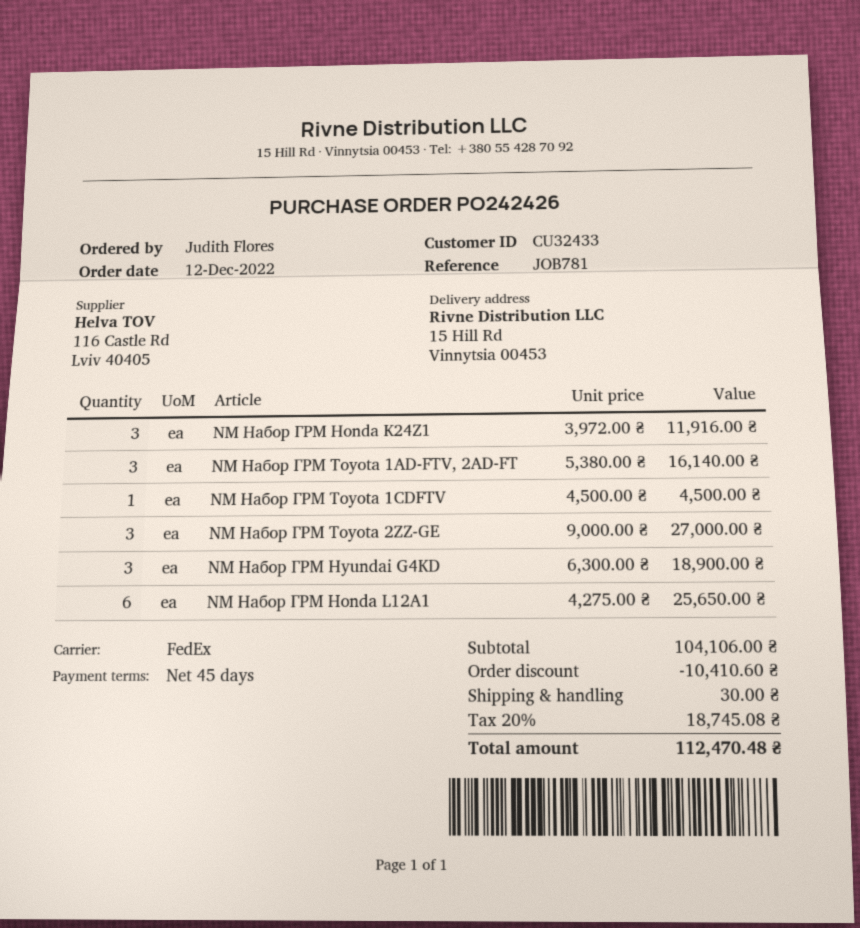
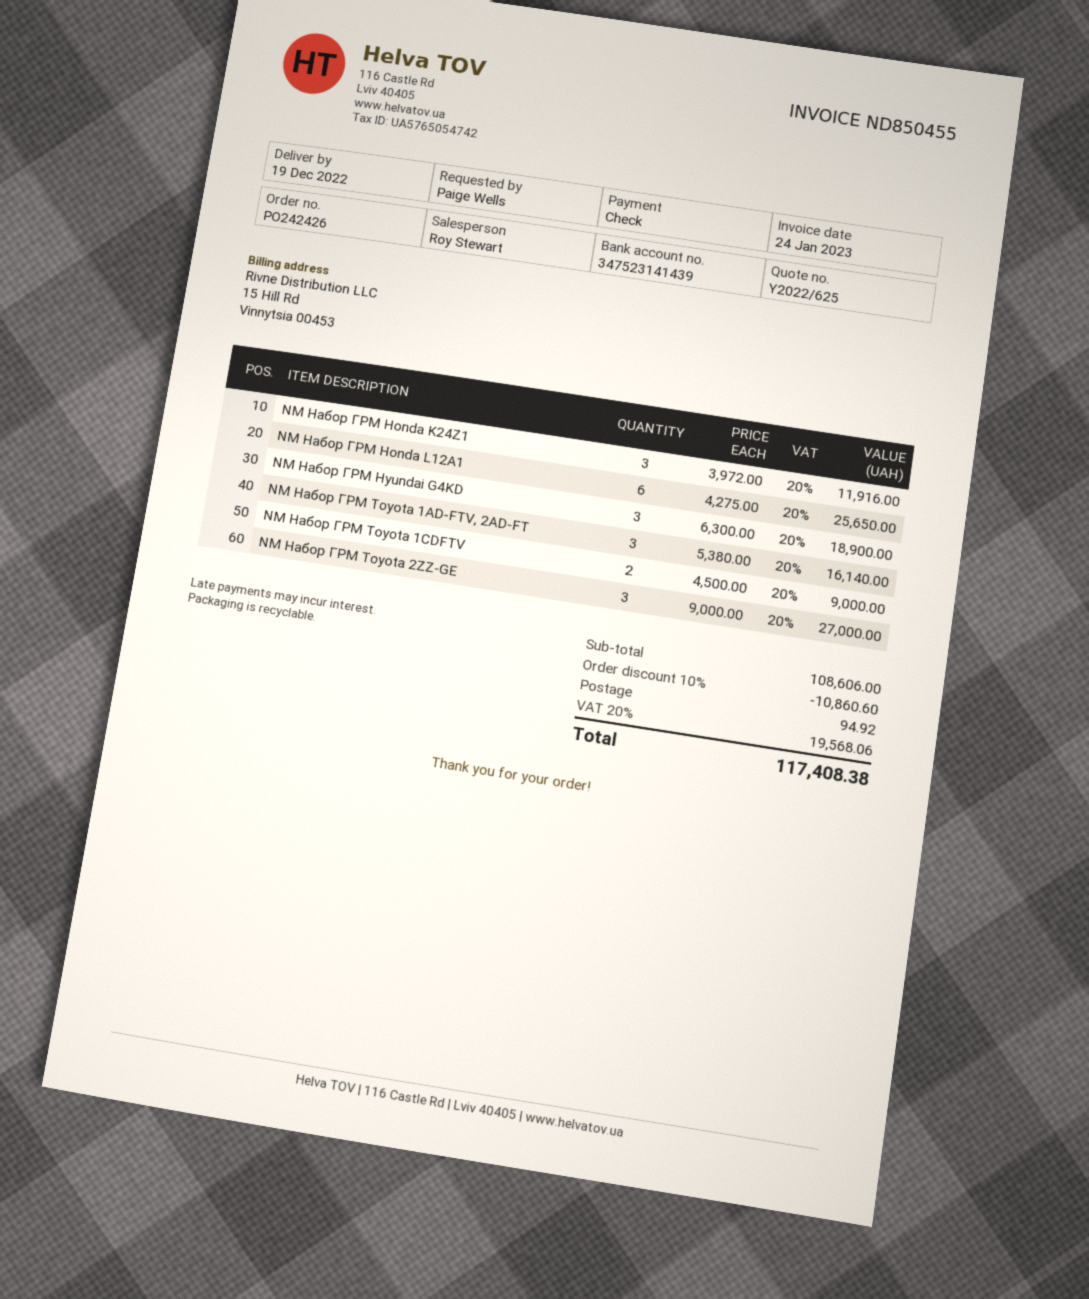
ordered by: Judith Flores -> Paige Wells
NM Набор ГРМ Toyota 1CDFTV: 1 x 4500.00 = 4500.00 -> 2 x 4500.00 = 9000.00
subtotal: 104106.00 -> 108606.00
discount: 10410.60 -> 10860.60
shipping: 30.00 -> 94.92
tax: 20% = 18745.08 -> 20% = 19568.06
total: 112470.48 -> 117408.38

